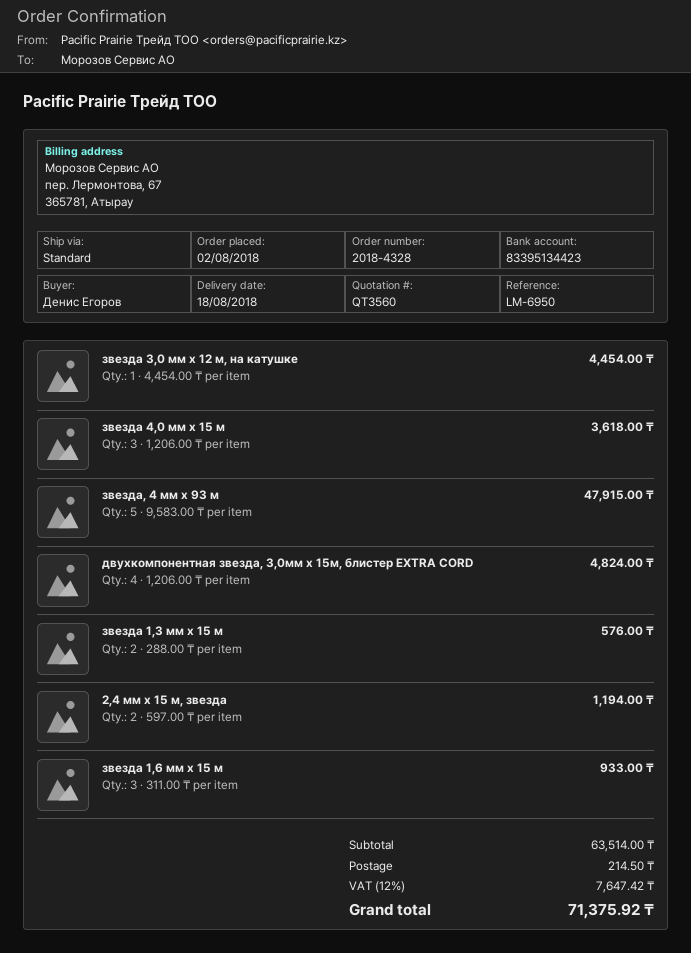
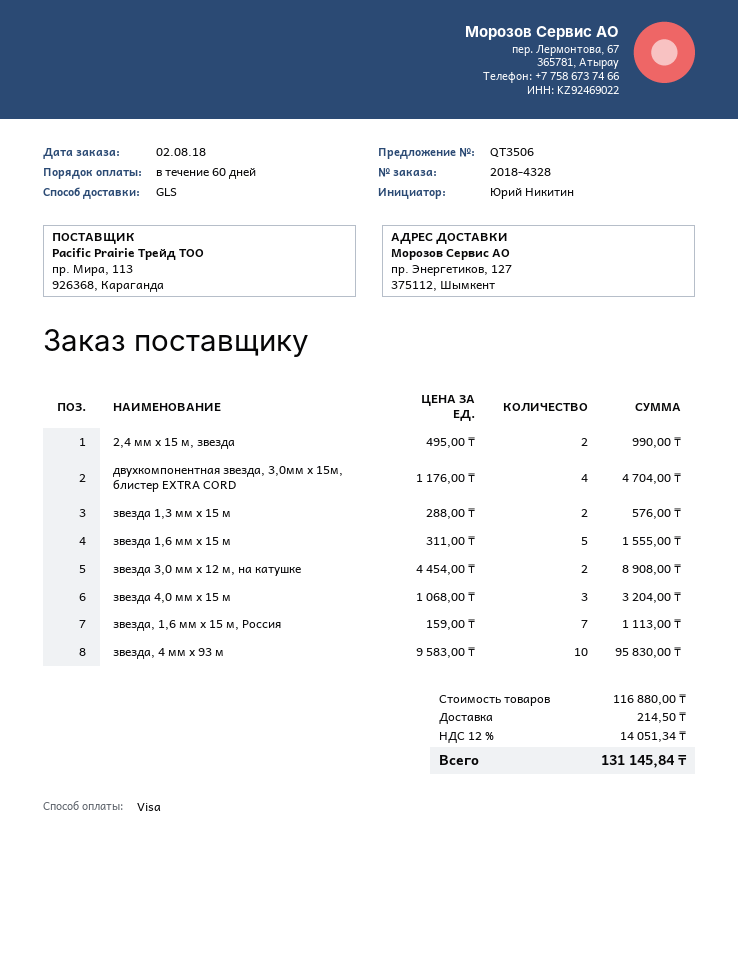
quote number: QT3560 -> QT3506
ordered by: Денис Егоров -> Юрий Никитин
shipping method: standard -> GLS
звезда 3,0 мм х 12 м, на катушке: 1 x 4454.00 = 4454.00 -> 2 x 4454.00 = 8908.00
звезда 4,0 мм х 15 м: 3 x 1206.00 = 3618.00 -> 3 x 1068.00 = 3204.00
звезда, 4 мм х 93 м: 5 x 9583.00 = 47915.00 -> 10 x 9583.00 = 95830.00
двухкомпонентная звезда, 3,0мм х 15м, блистер EXTRA CORD: 4 x 1206.00 = 4824.00 -> 4 x 1176.00 = 4704.00
2,4 мм х 15 м, звезда: 2 x 597.00 = 1194.00 -> 2 x 495.00 = 990.00
звезда 1,6 мм х 15 м: 3 x 311.00 = 933.00 -> 5 x 311.00 = 1555.00
звезда, 1,6 мм х 15 м, Россия: none -> 7 x 159.00 = 1113.00
subtotal: 63514.00 -> 116880.00
tax: 12% = 7647.42 -> 12% = 14051.34
total: 71375.92 -> 131145.84

